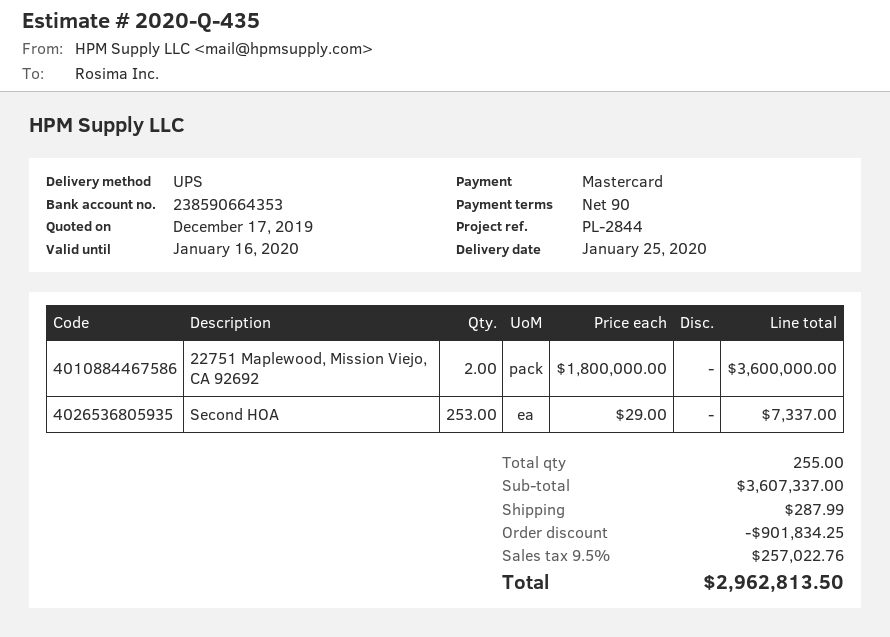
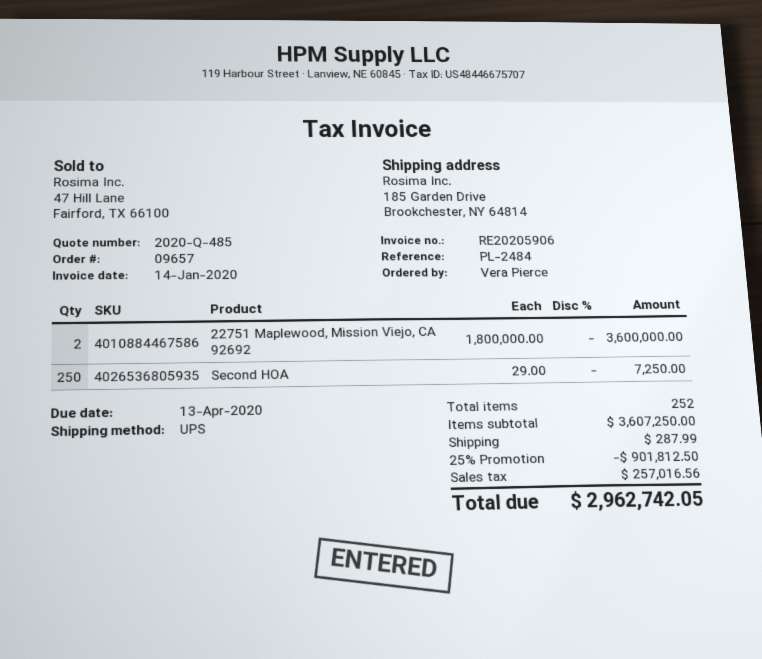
quote number: 2020-Q-435 -> 2020-Q-485
reference: PL-2844 -> PL-2484
Second HOA: 253 x 29.00 = 7337.00 -> 250 x 29.00 = 7250.00
total quantity: 255 -> 252
subtotal: 3607337.00 -> 3607250.00
discount: 901834.25 -> 901812.50
tax: 257022.76 -> 257016.56
total: 2962813.50 -> 2962742.05

